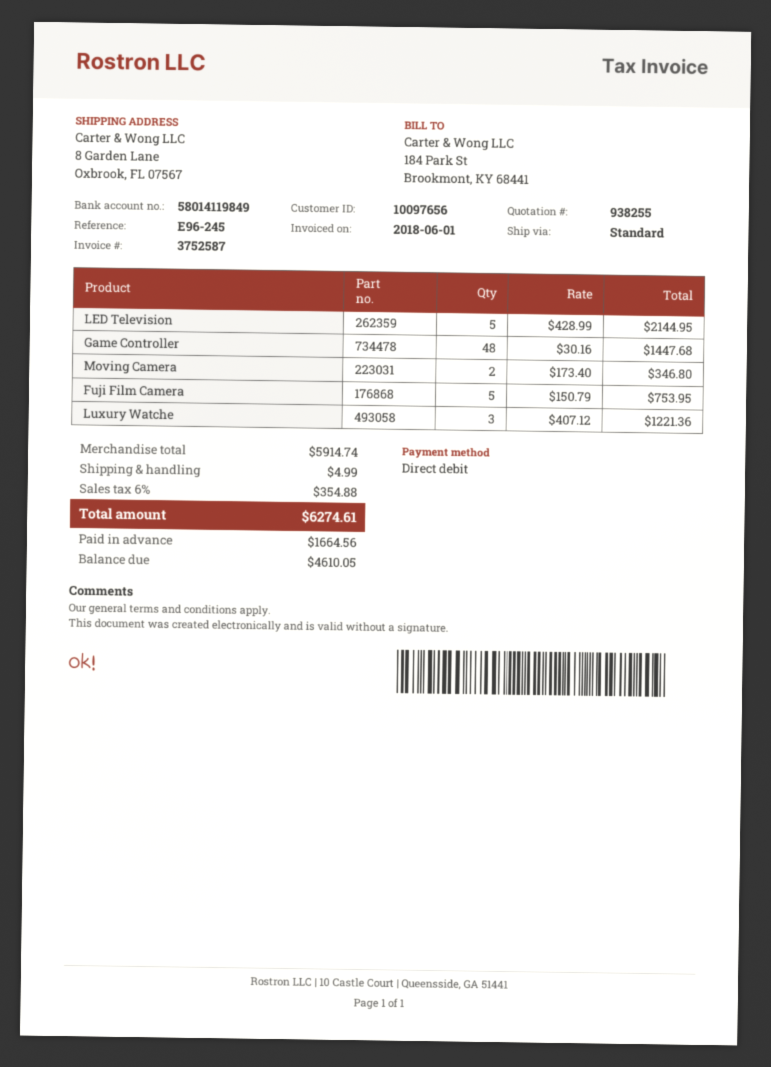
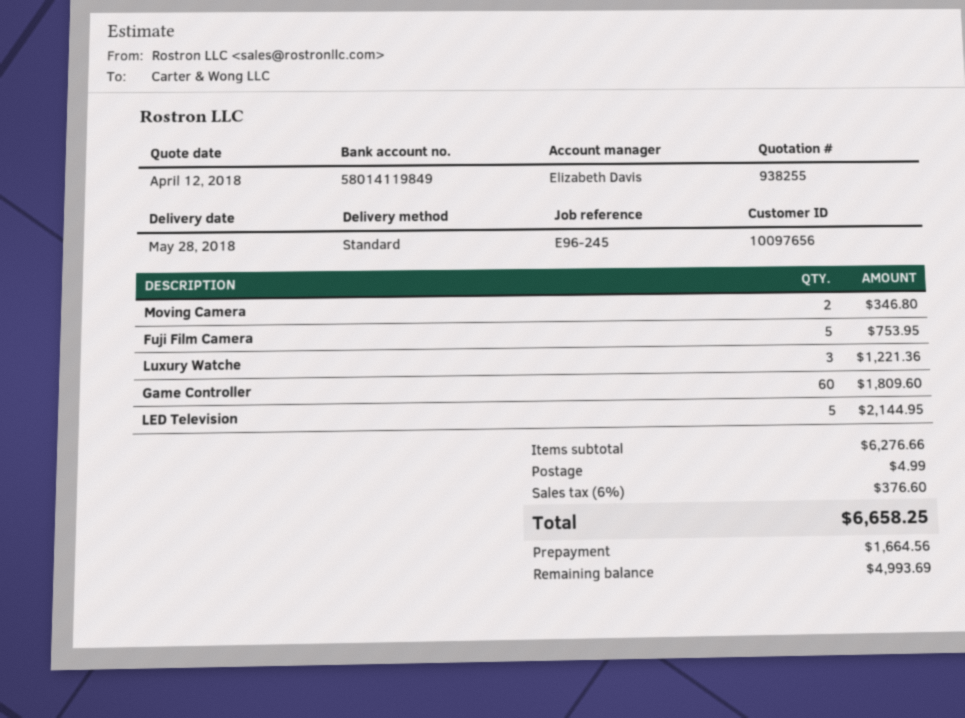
Game Controller: 48 for 1447.68 -> 60 for 1809.60
subtotal: 5914.74 -> 6276.66
tax: 6% = 354.88 -> 6% = 376.60
total: 6274.61 -> 6658.25
balance: 4610.05 -> 4993.69

